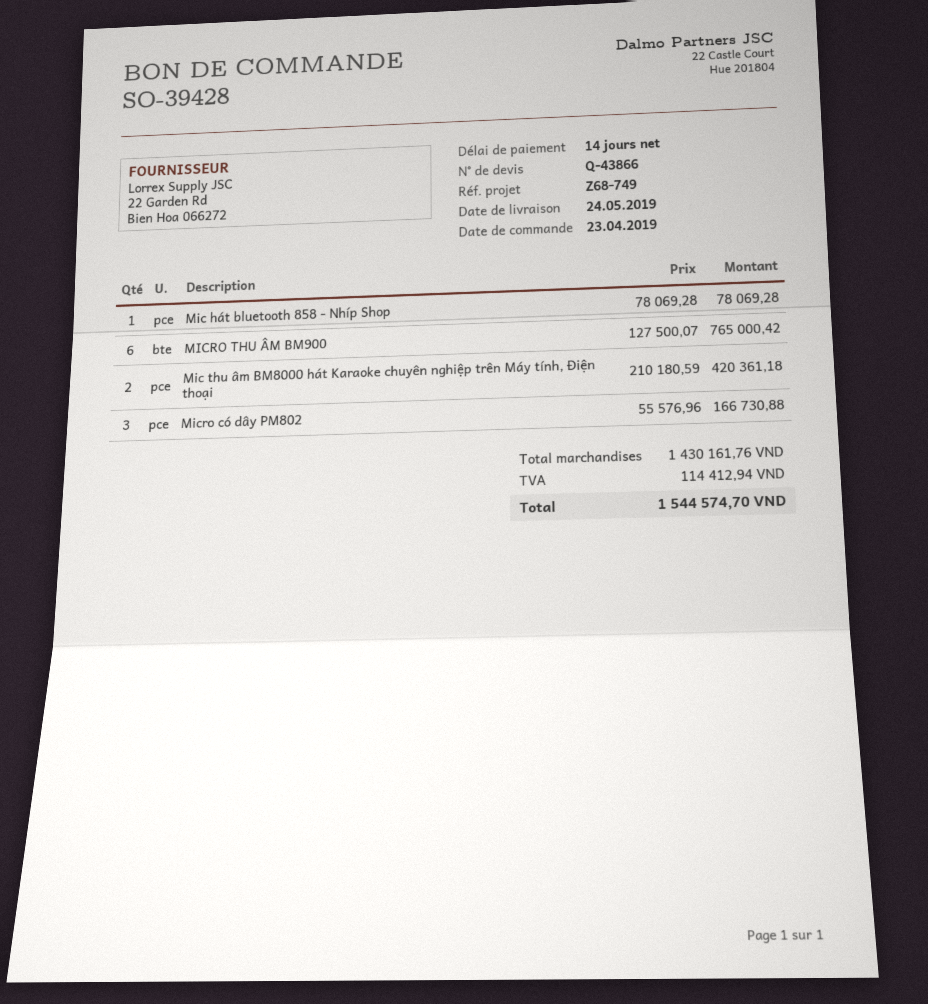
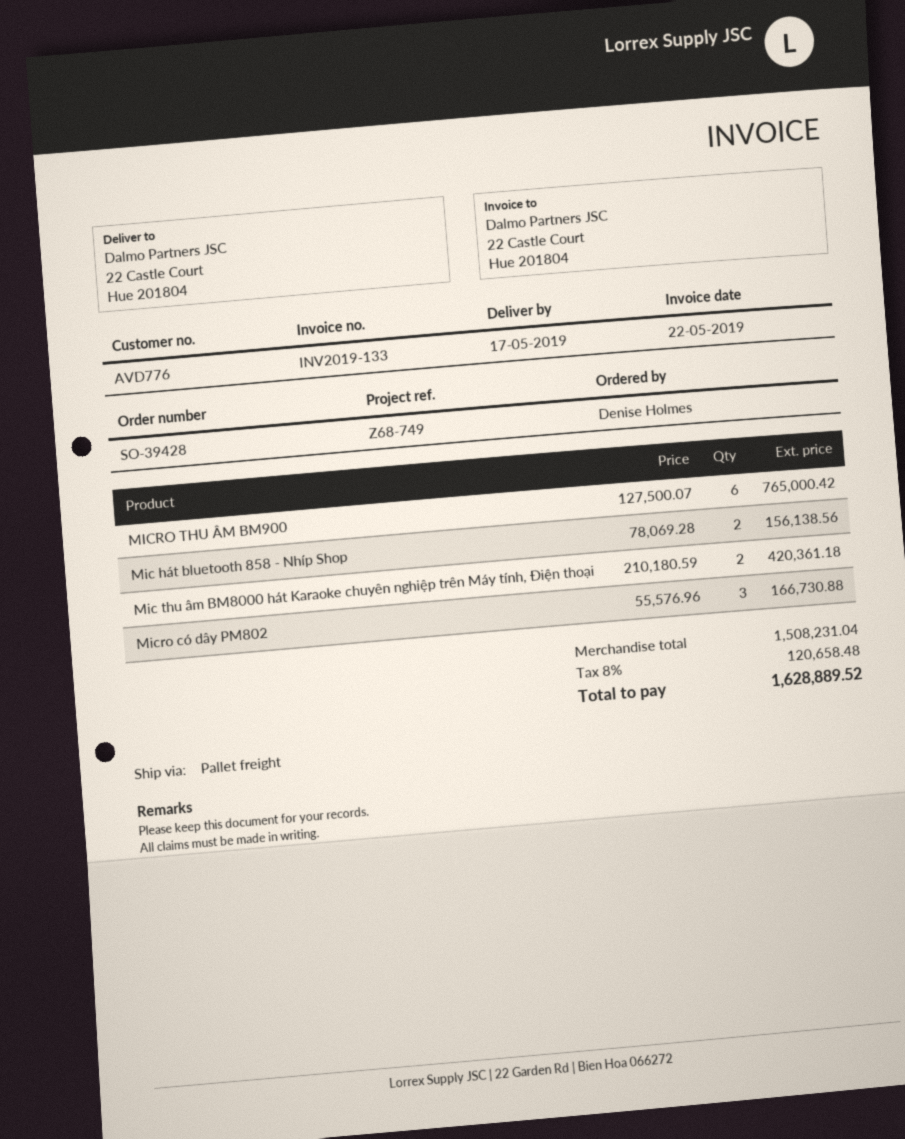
delivery date: 2019-05-24 -> 2019-05-17
Mic hát bluetooth 858 - Nhíp Shop: 1 x 78069.28 = 78069.28 -> 2 x 78069.28 = 156138.56
subtotal: 1430161.76 -> 1508231.04
tax: 114412.94 -> 120658.48
total: 1544574.70 -> 1628889.52

